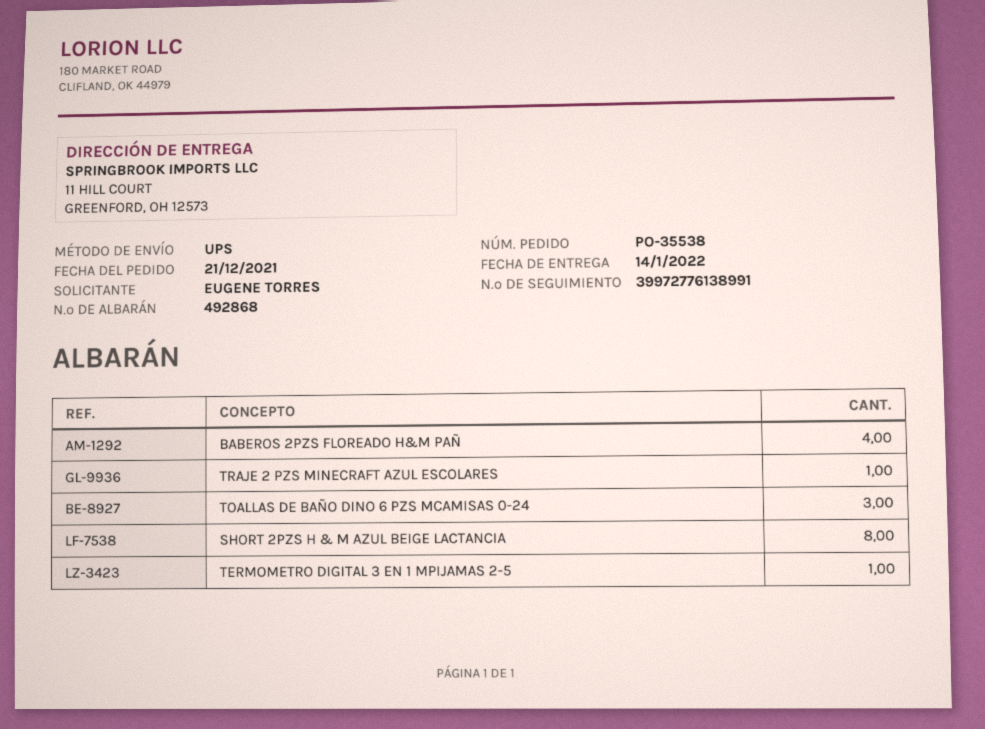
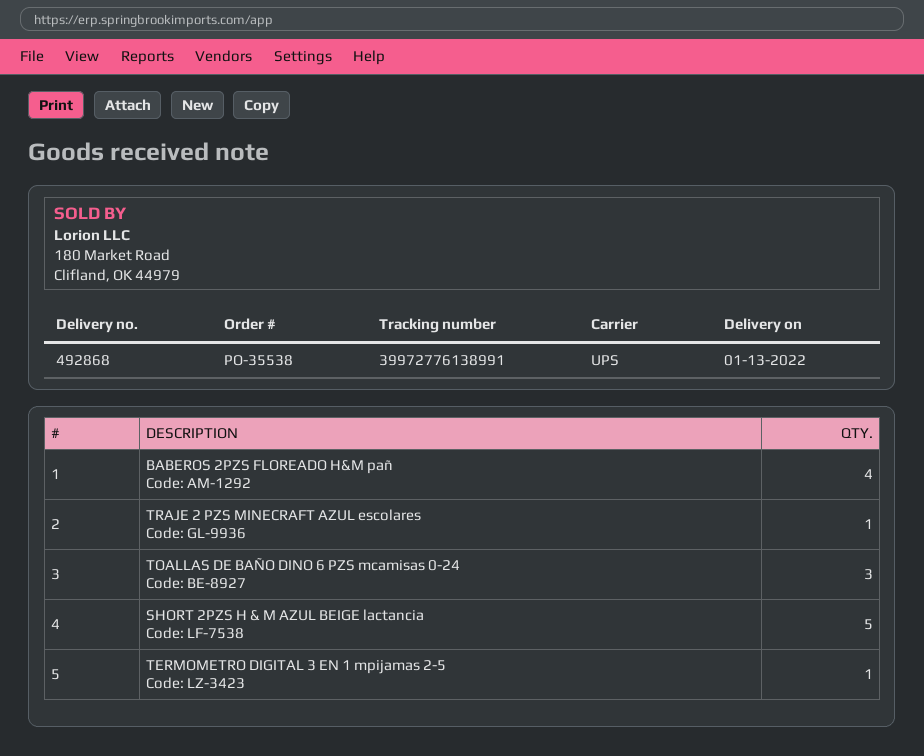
delivery date: 2022-01-14 -> 2022-01-13
SHORT 2PZS H & M AZUL BEIGE LACTANCIA: 8 -> 5

